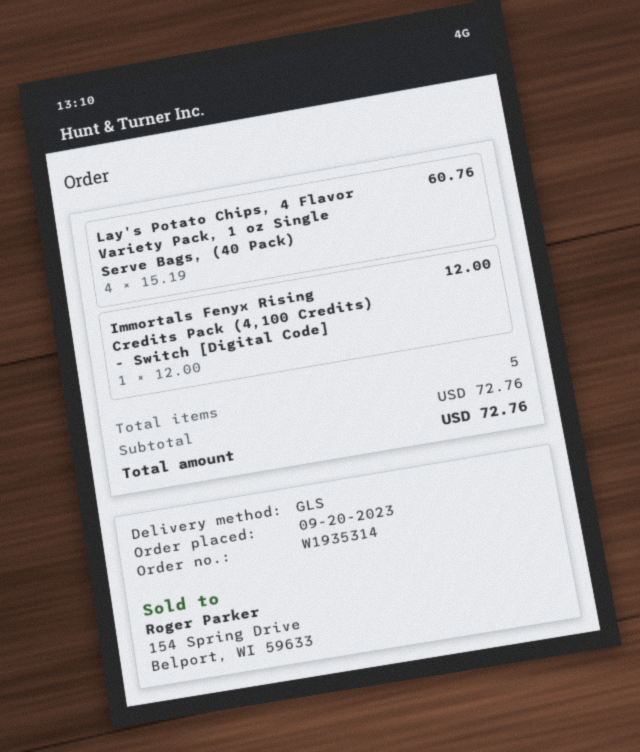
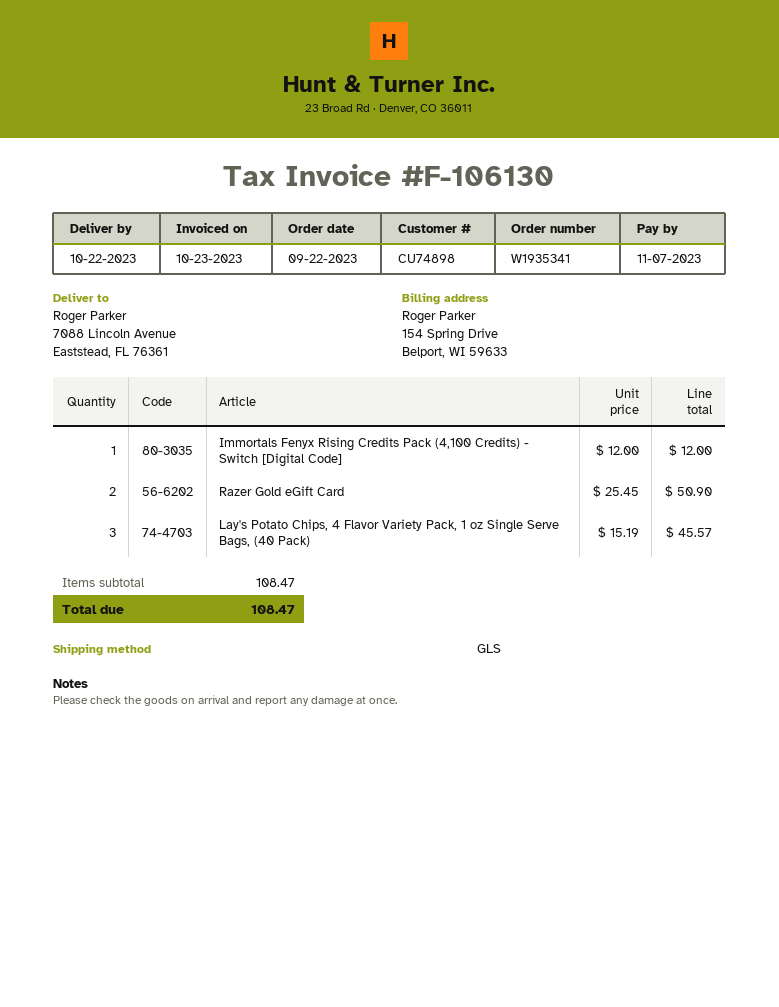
order number: W1935314 -> W1935341
order date: 2023-09-20 -> 2023-09-22
Lay's Potato Chips, 4 Flavor Variety Pack, 1 oz Single Serve Bags, (40 Pack): 4 x 15.19 = 60.76 -> 3 x 15.19 = 45.57
Razer Gold eGift Card: none -> 2 x 25.45 = 50.90
subtotal: 72.76 -> 108.47
total: 72.76 -> 108.47

